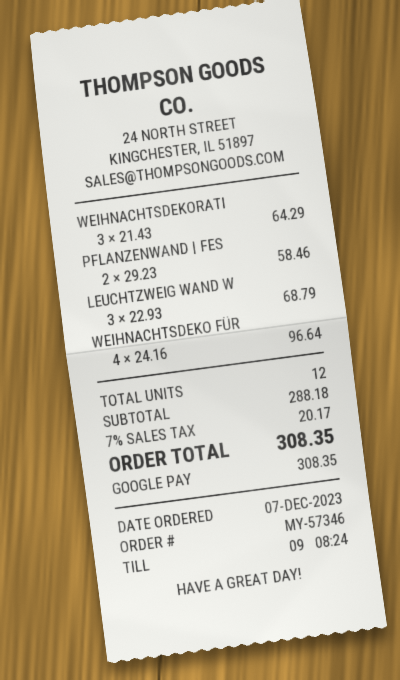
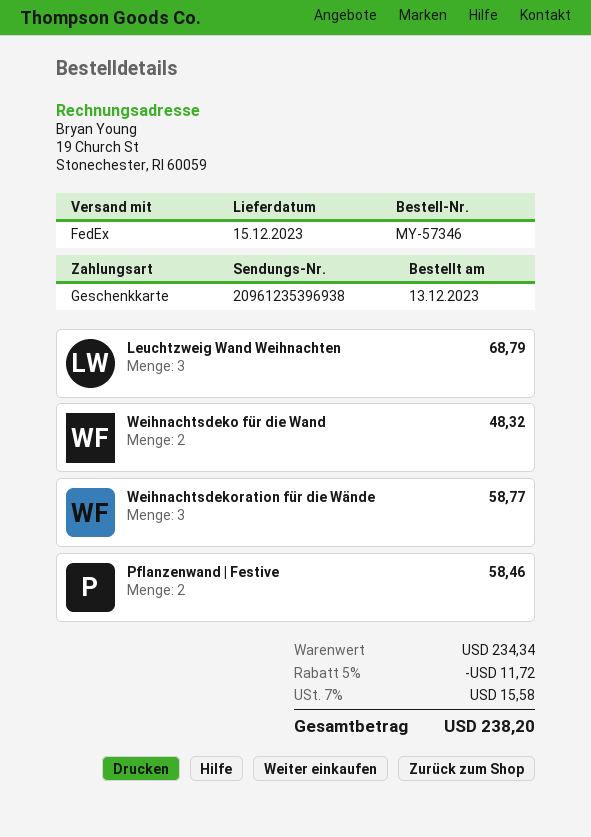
order date: 2023-12-07 -> 2023-12-13
payment method: Google Pay -> gift card
WEIHNACHTSDEKORATI: 3 for 64.29 -> 3 for 58.77
WEIHNACHTSDEKO FÜR: 4 for 96.64 -> 2 for 48.32
subtotal: 288.18 -> 234.34
discount: none -> 5% = 11.72
tax: 7% = 20.17 -> 7% = 15.58
total: 308.35 -> 238.20

